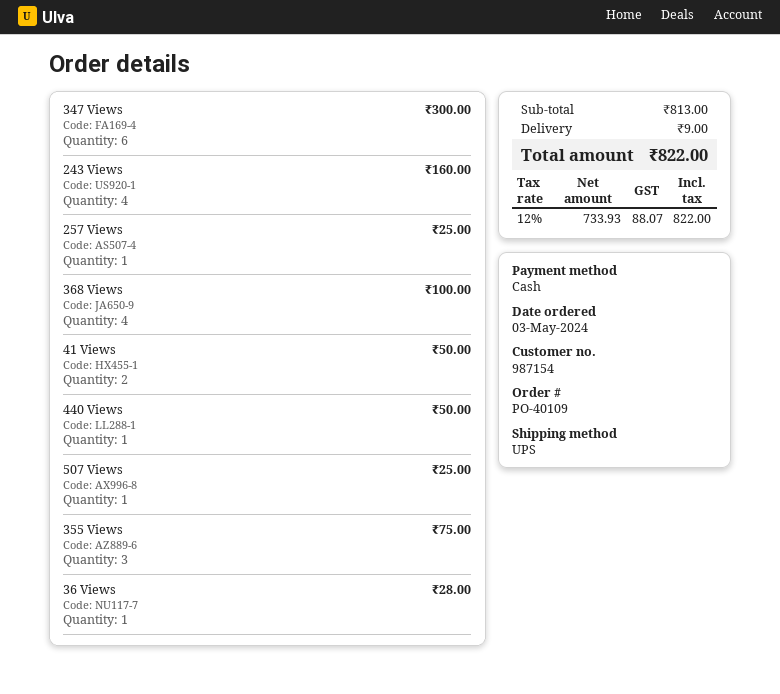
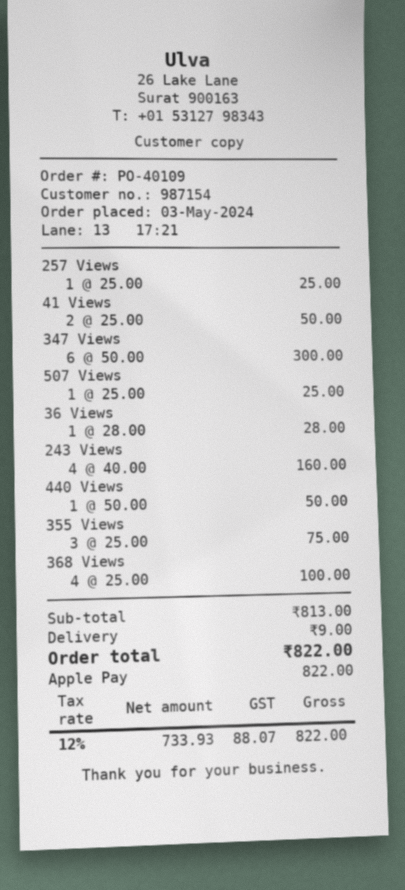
payment method: cash -> Apple Pay

